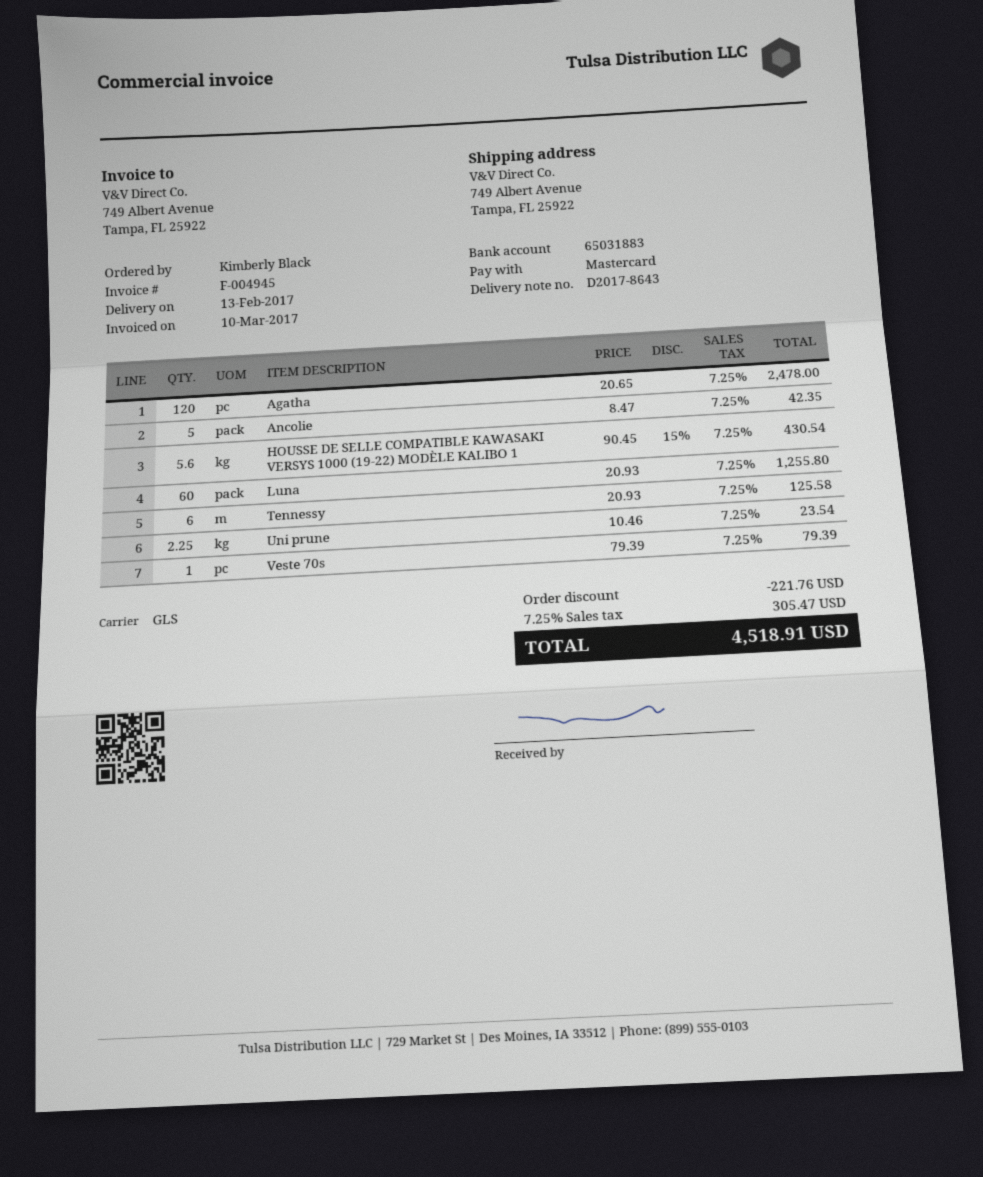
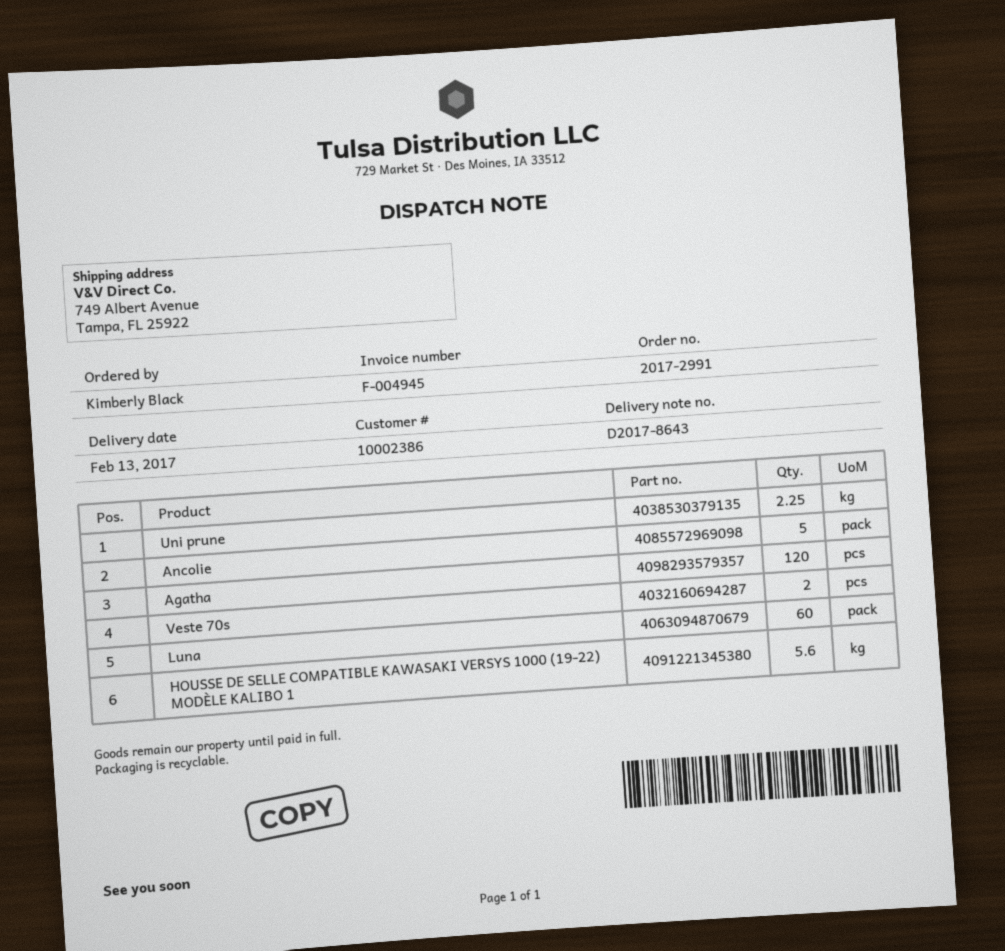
Tennessy: 6 -> none
Veste 70s: 1 -> 2

